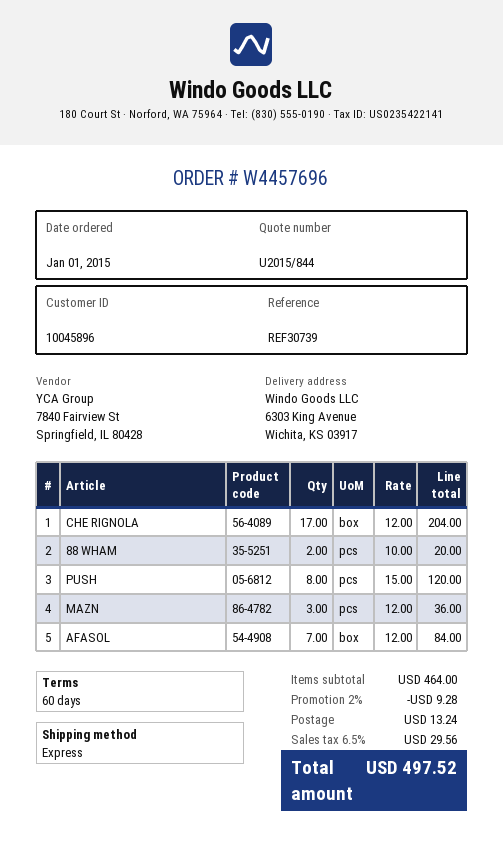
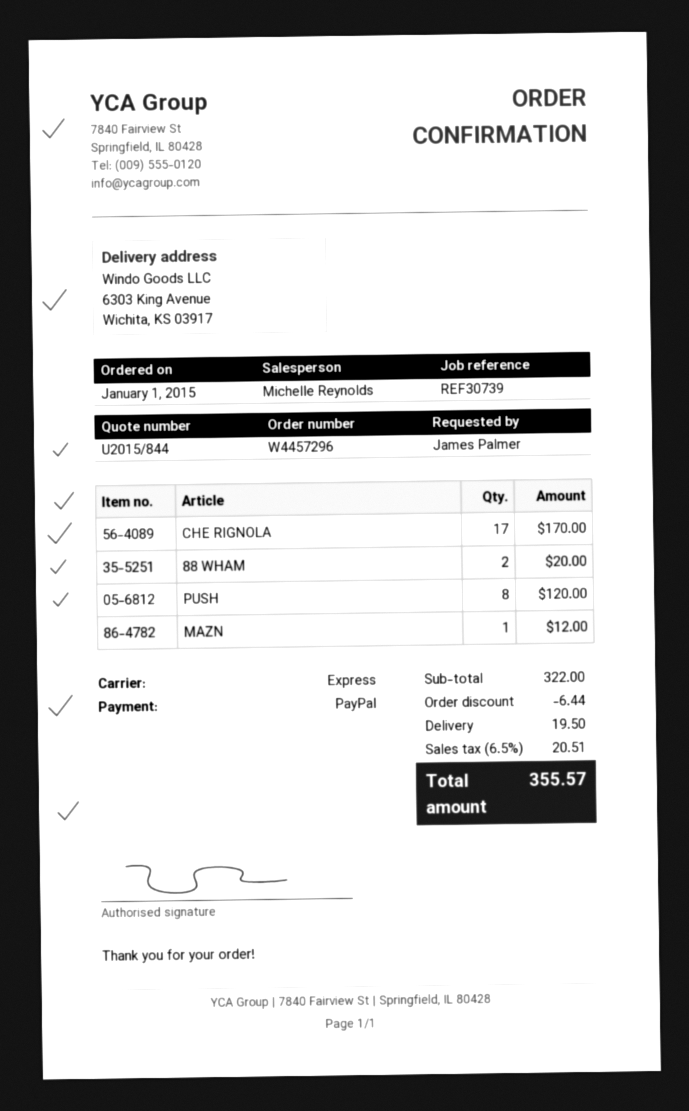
order number: W4457696 -> W4457296
CHE RIGNOLA: 17 for 204.00 -> 17 for 170.00
MAZN: 3 for 36.00 -> 1 for 12.00
AFASOL: 7 for 84.00 -> none
subtotal: 464.00 -> 322.00
discount: 9.28 -> 6.44
shipping: 13.24 -> 19.50
tax: 6.5% = 29.56 -> 6.5% = 20.51
total: 497.52 -> 355.57

